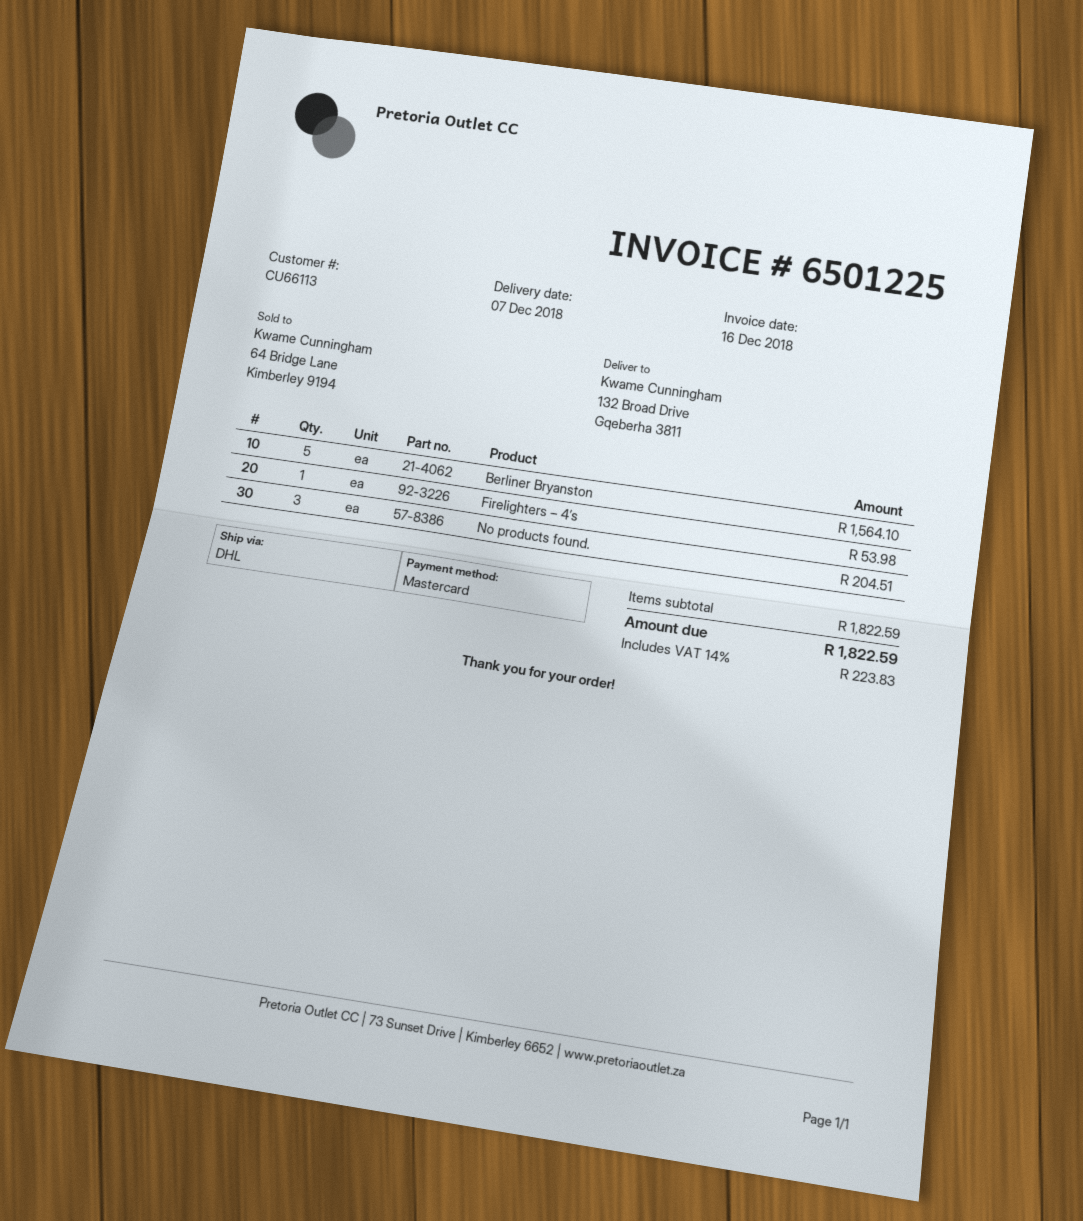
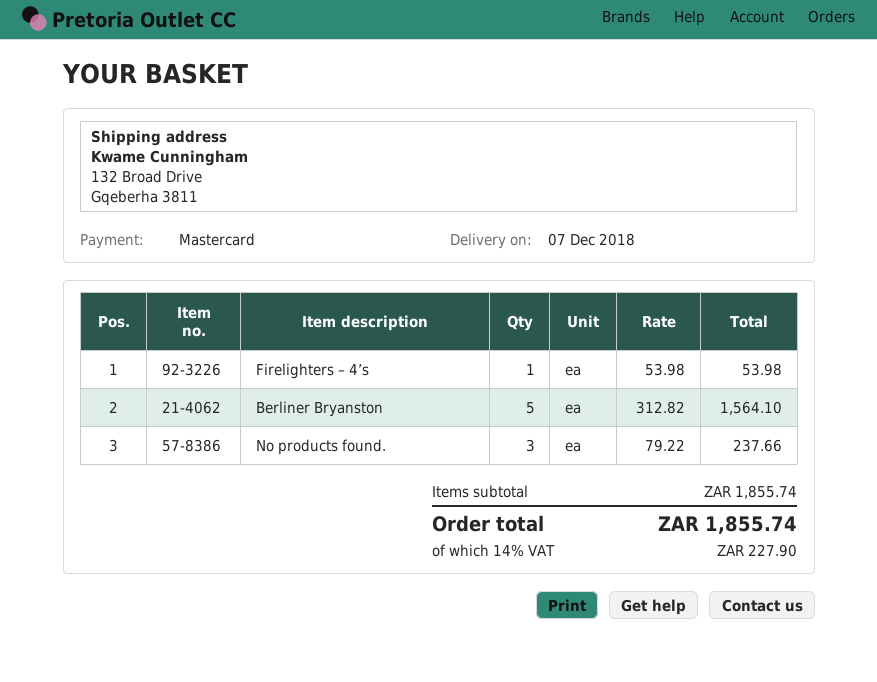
No products found.: 3 for 204.51 -> 3 for 237.66
subtotal: 1822.59 -> 1855.74
tax: 14% = 223.83 -> 14% = 227.90
total: 1822.59 -> 1855.74

